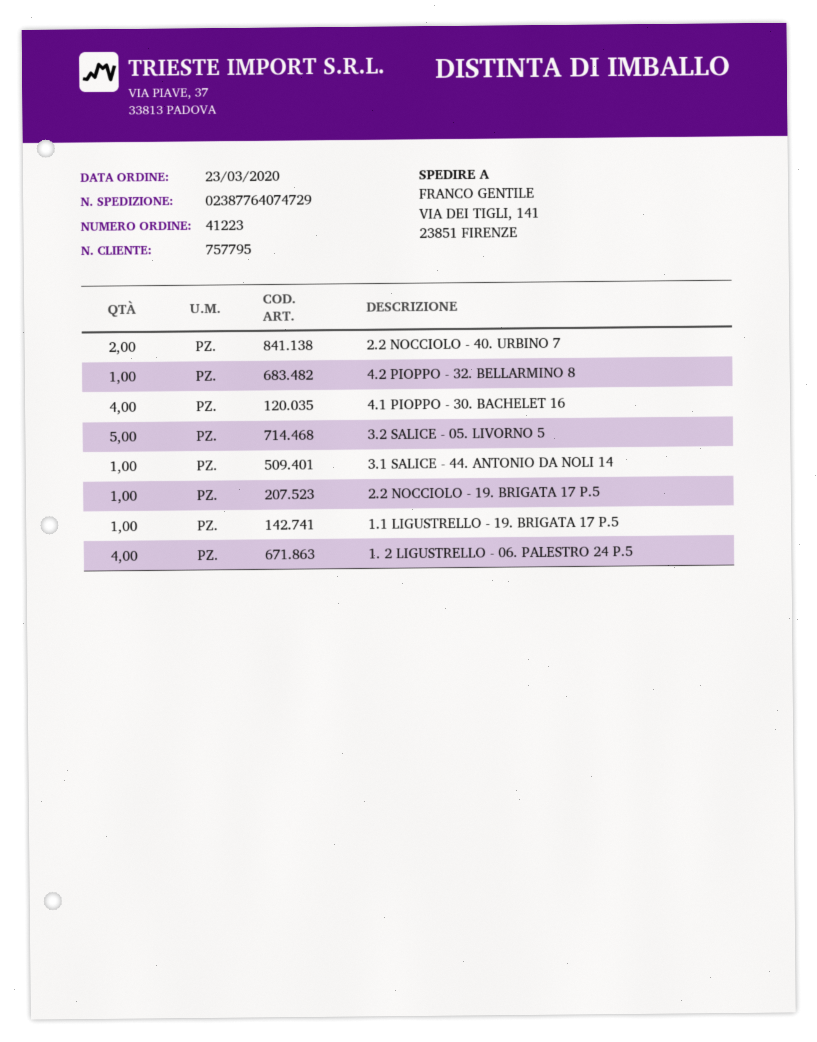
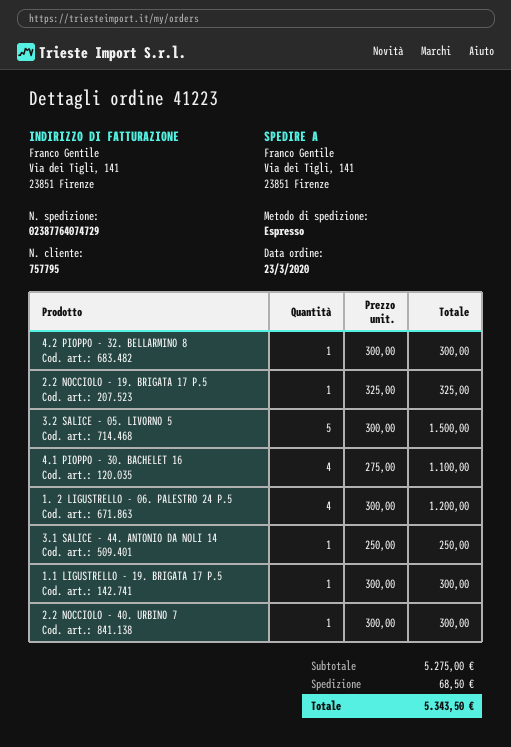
2.2 NOCCIOLO - 40. URBINO 7: 2 -> 1

